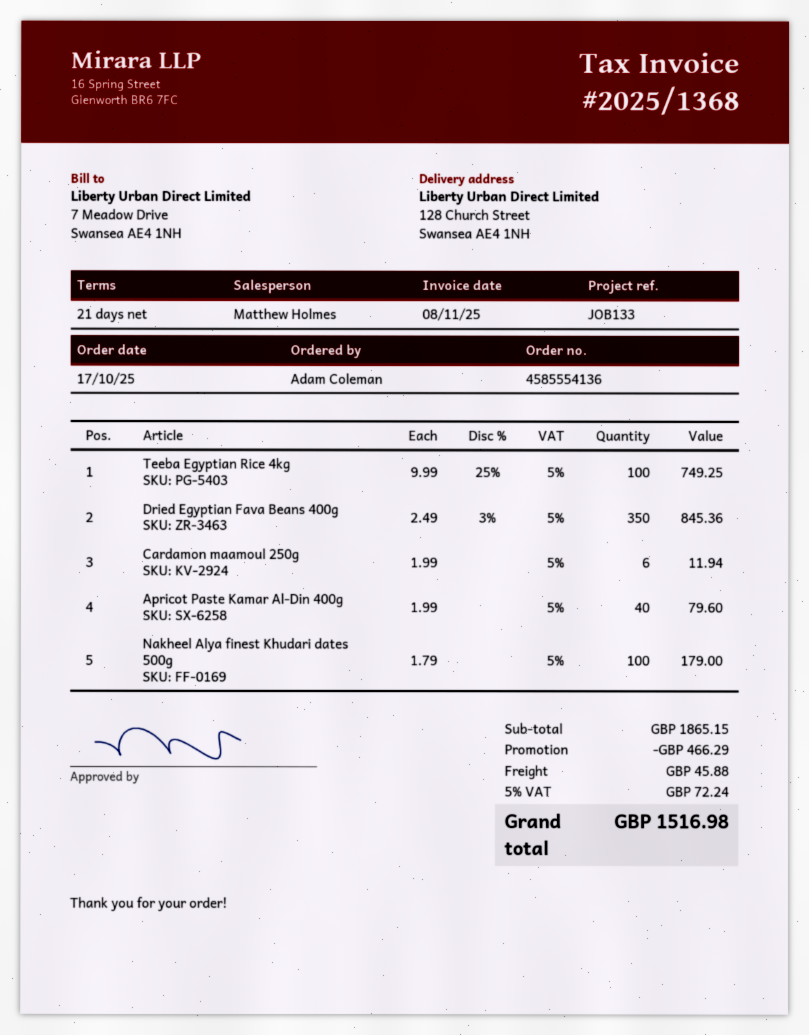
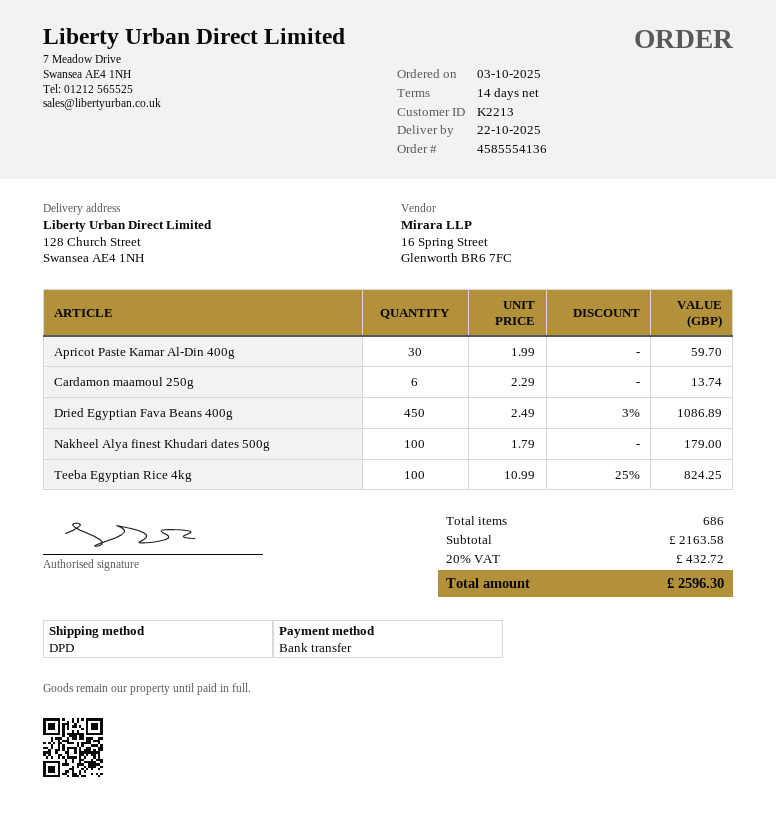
order date: 2025-10-17 -> 2025-10-03
payment terms: 21 days -> 14 days
Teeba Egyptian Rice 4kg: 100 x 9.99 - 25% = 749.25 -> 100 x 10.99 - 25% = 824.25
Dried Egyptian Fava Beans 400g: 350 x 2.49 - 3% = 845.36 -> 450 x 2.49 - 3% = 1086.89
Cardamon maamoul 250g: 6 x 1.99 = 11.94 -> 6 x 2.29 = 13.74
Apricot Paste Kamar Al-Din 400g: 40 x 1.99 = 79.60 -> 30 x 1.99 = 59.70
subtotal: 1865.15 -> 2163.58
discount: 466.29 -> none
shipping: 45.88 -> none
tax: 5% = 72.24 -> 20% = 432.72
total: 1516.98 -> 2596.30

